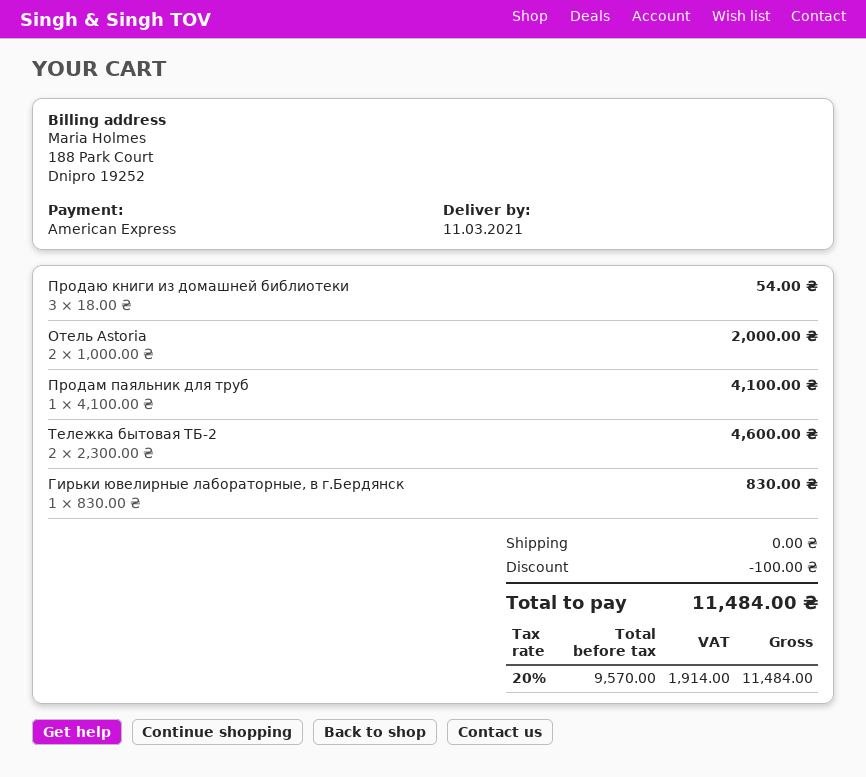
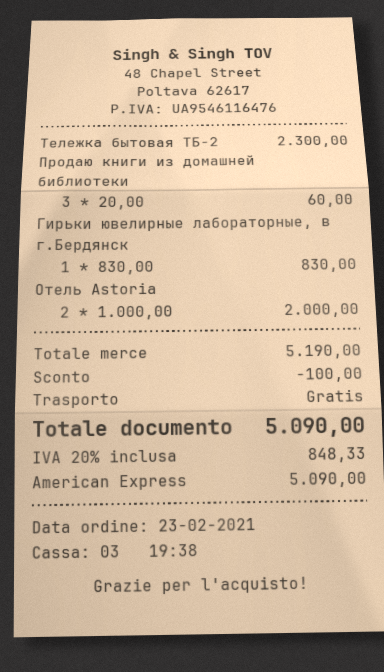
Продаю книги из домашней библиотеки: 3 x 18.00 = 54.00 -> 3 x 20.00 = 60.00
Продам паяльник для труб: 1 x 4100.00 = 4100.00 -> none
Тележка бытовая ТБ-2: 2 x 2300.00 = 4600.00 -> 1 x 2300.00 = 2300.00
tax: 20% = 1914.00 -> 20% = 848.33
total: 11484.00 -> 5090.00

